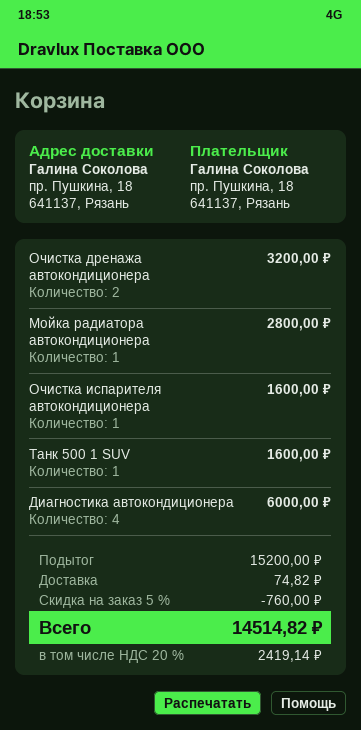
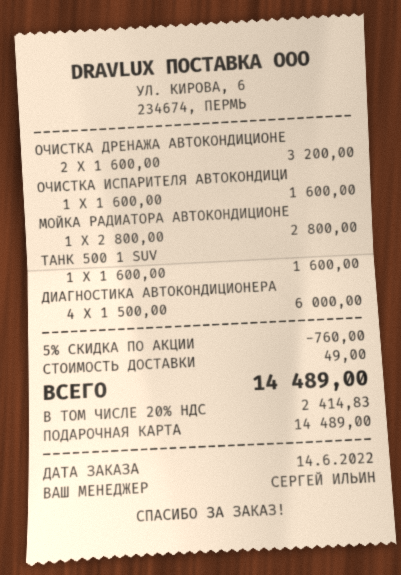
shipping: 74.82 -> 49.00
tax: 20% = 2419.14 -> 20% = 2414.83
total: 14514.82 -> 14489.00

